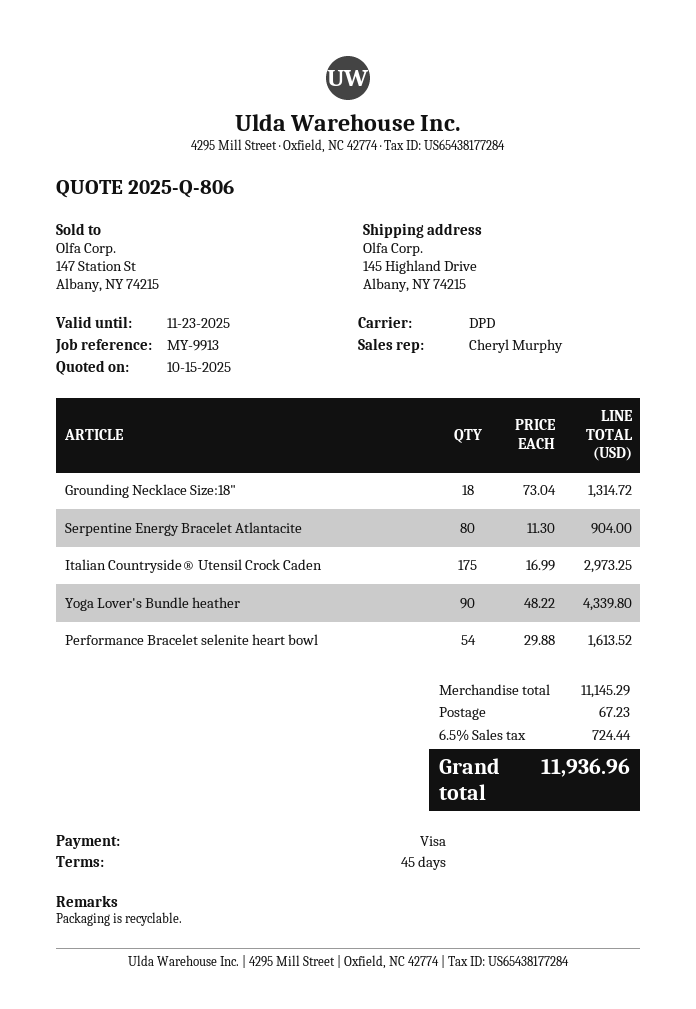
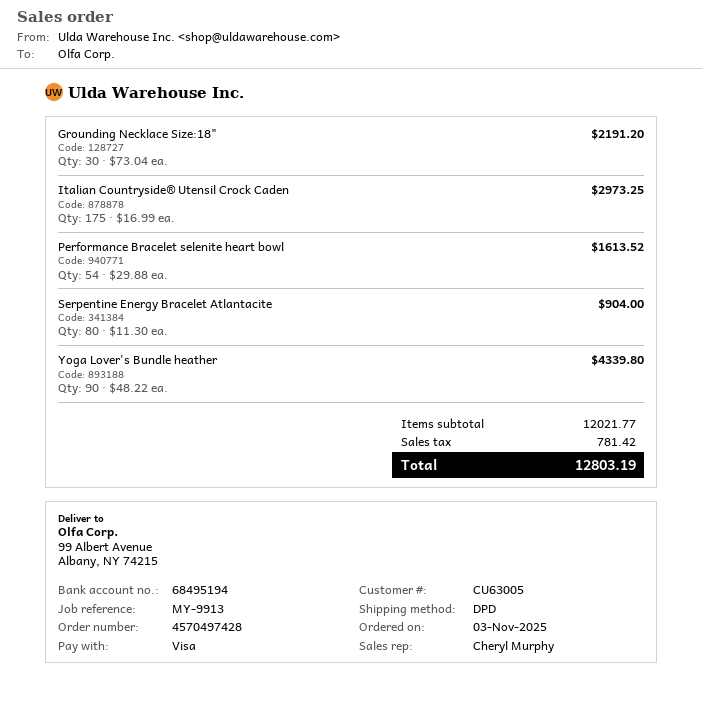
ship to: 145 Highland Drive, Albany, NY 74215 -> 99 Albert Avenue, Albany, NY 74215
Grounding Necklace Size:18": 18 x 73.04 = 1314.72 -> 30 x 73.04 = 2191.20
subtotal: 11145.29 -> 12021.77
shipping: 67.23 -> none
tax: 724.44 -> 781.42
total: 11936.96 -> 12803.19

